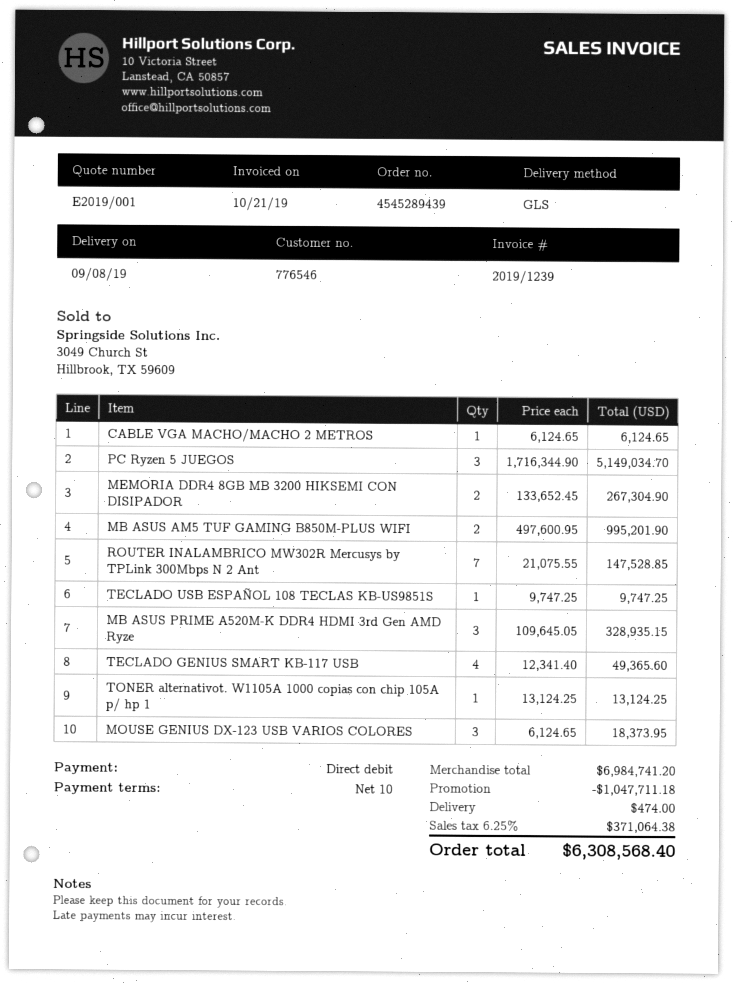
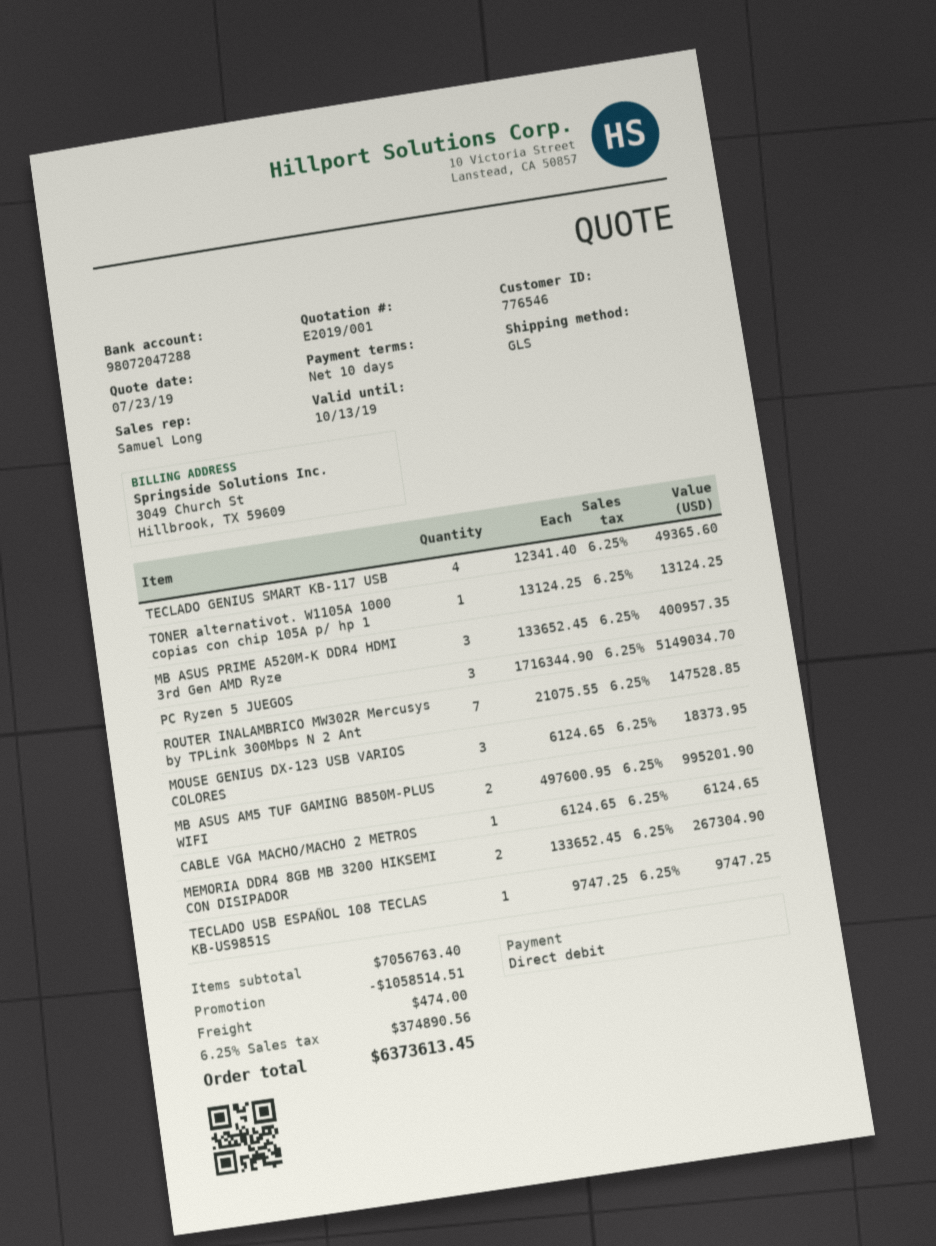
MB ASUS PRIME A520M-K DDR4 HDMI 3rd Gen AMD Ryze: 3 x 109645.05 = 328935.15 -> 3 x 133652.45 = 400957.35
subtotal: 6984741.20 -> 7056763.40
discount: 1047711.18 -> 1058514.51
tax: 6.25% = 371064.38 -> 6.25% = 374890.56
total: 6308568.40 -> 6373613.45

